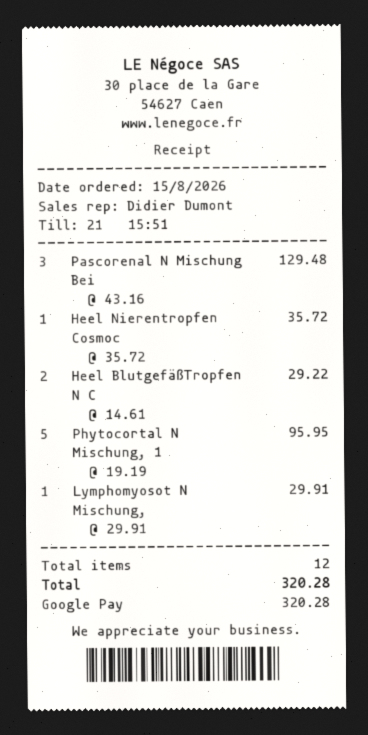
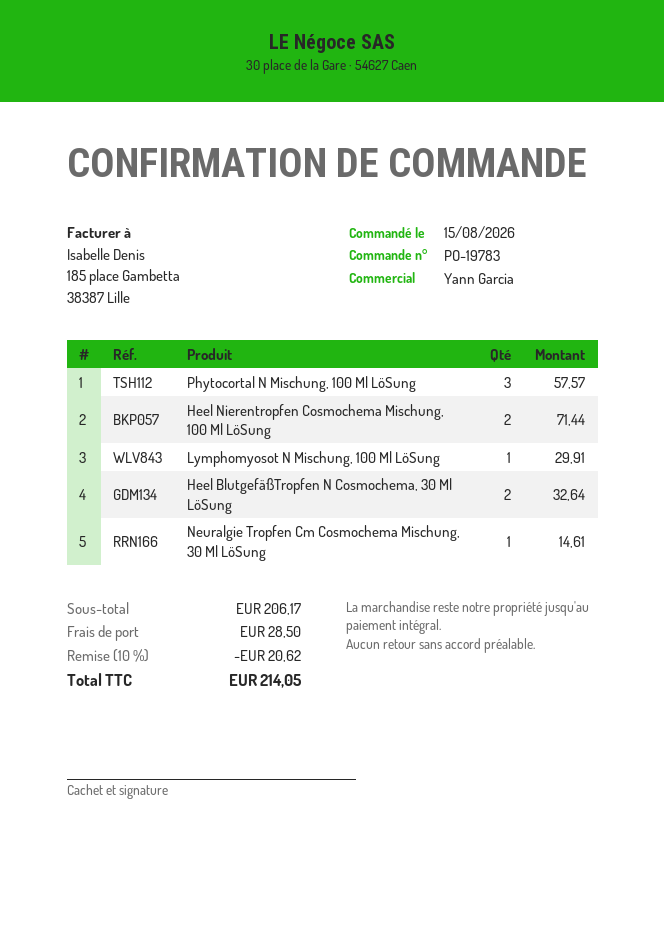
sales rep: Didier Dumont -> Yann Garcia
Pascorenal N Mischung Bei: 3 for 129.48 -> none
Heel Nierentropfen Cosmoc: 1 for 35.72 -> 2 for 71.44
Heel BlutgefäßTropfen N C: 2 for 29.22 -> 2 for 32.64
Phytocortal N Mischung, 1: 5 for 95.95 -> 3 for 57.57
Neuralgie Tropfen Cm Cosmochema Mischung, 30 Ml LöSung: none -> 1 for 14.61
discount: none -> 10% = 20.62
shipping: none -> 28.50
total: 320.28 -> 214.05

